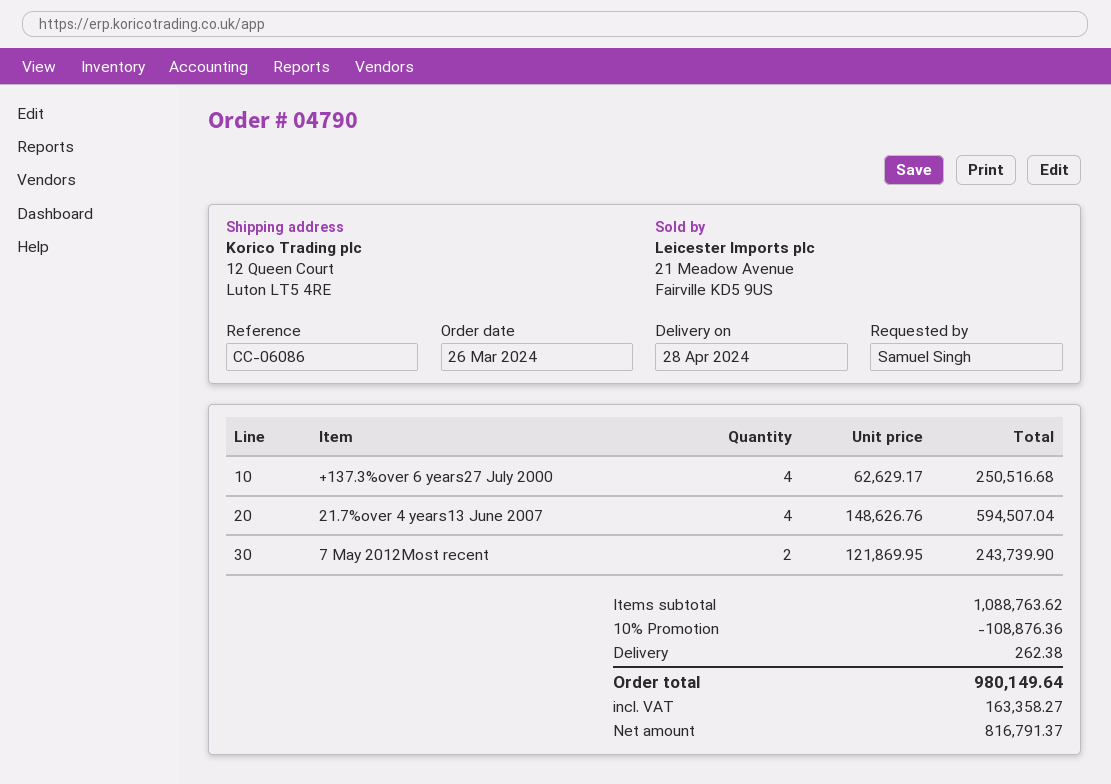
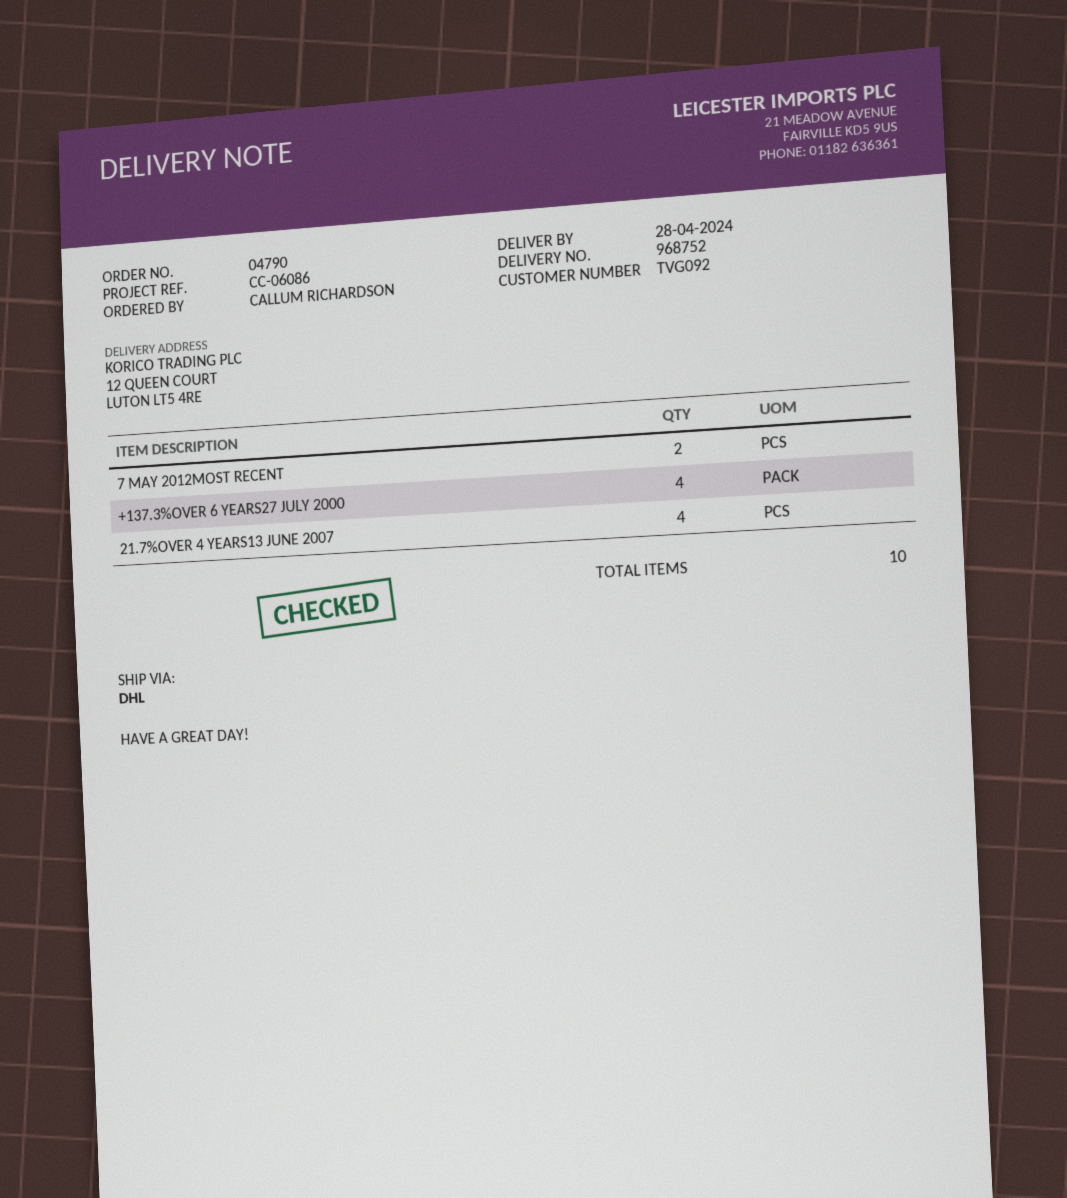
ordered by: Samuel Singh -> CALLUM RICHARDSON

